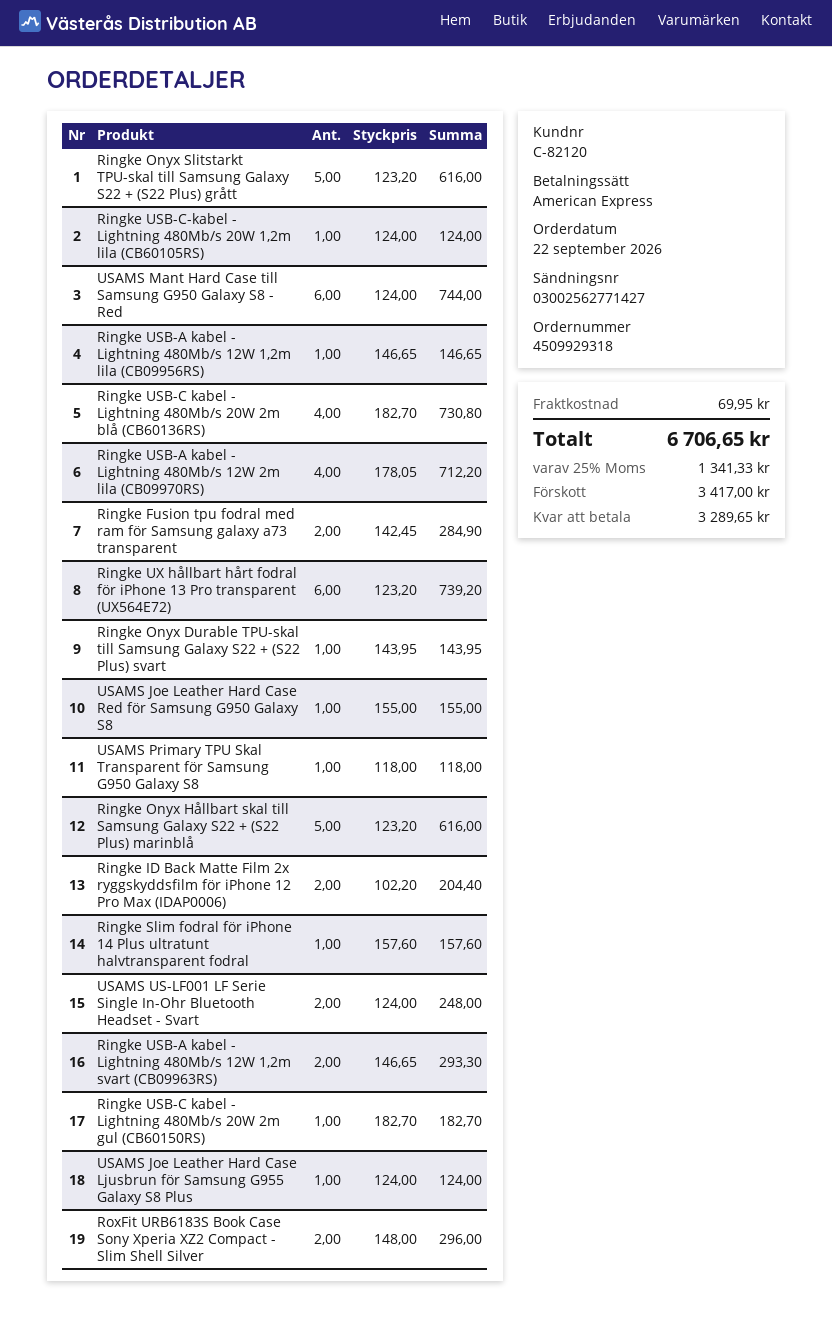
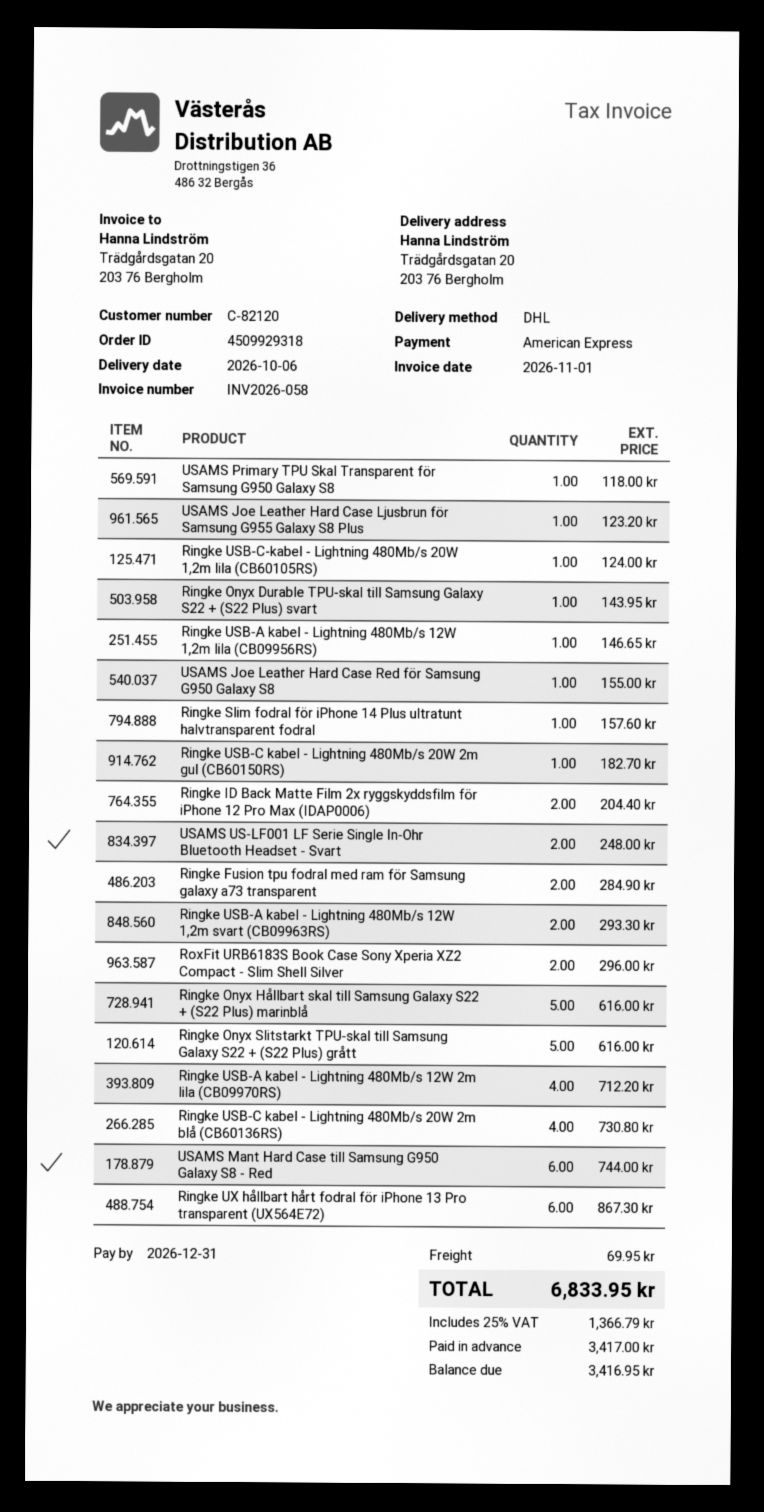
Ringke UX hållbart hårt fodral för iPhone 13 Pro transparent (UX564E72): 6 for 739.20 -> 6 for 867.30
USAMS Joe Leather Hard Case Ljusbrun för Samsung G955 Galaxy S8 Plus: 1 for 124.00 -> 1 for 123.20
tax: 25% = 1341.33 -> 25% = 1366.79
total: 6706.65 -> 6833.95
balance: 3289.65 -> 3416.95

